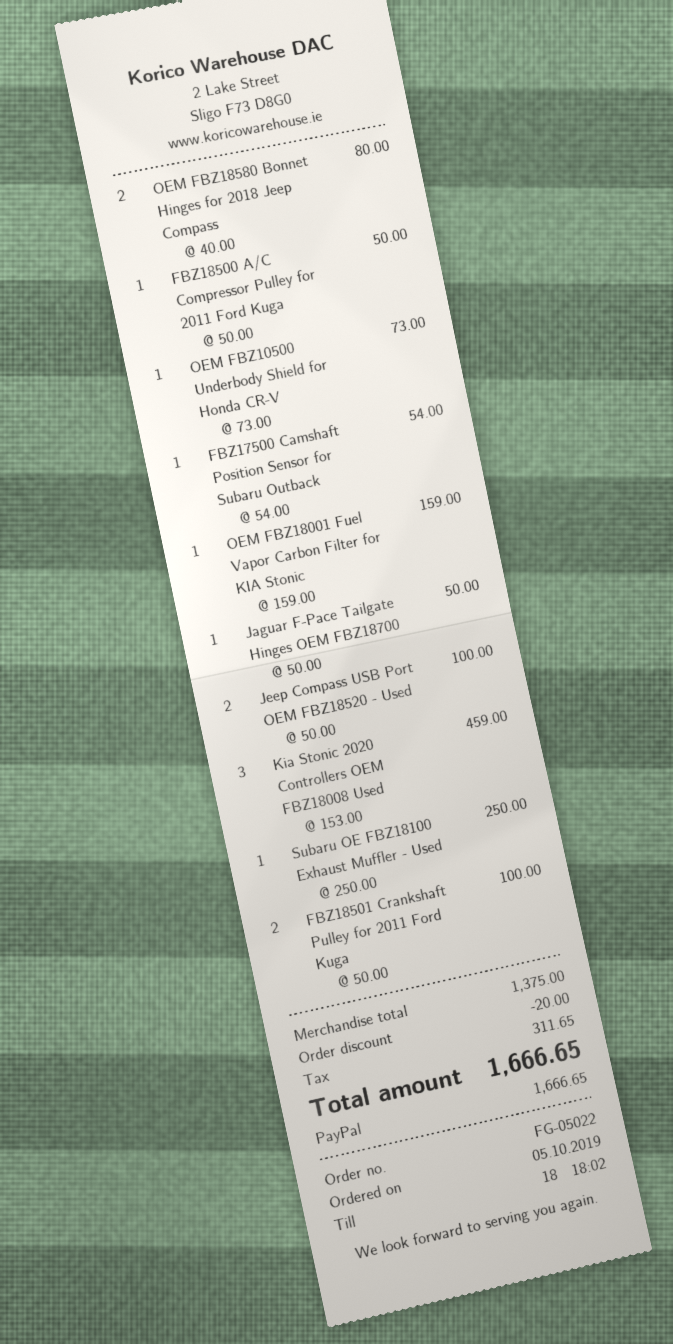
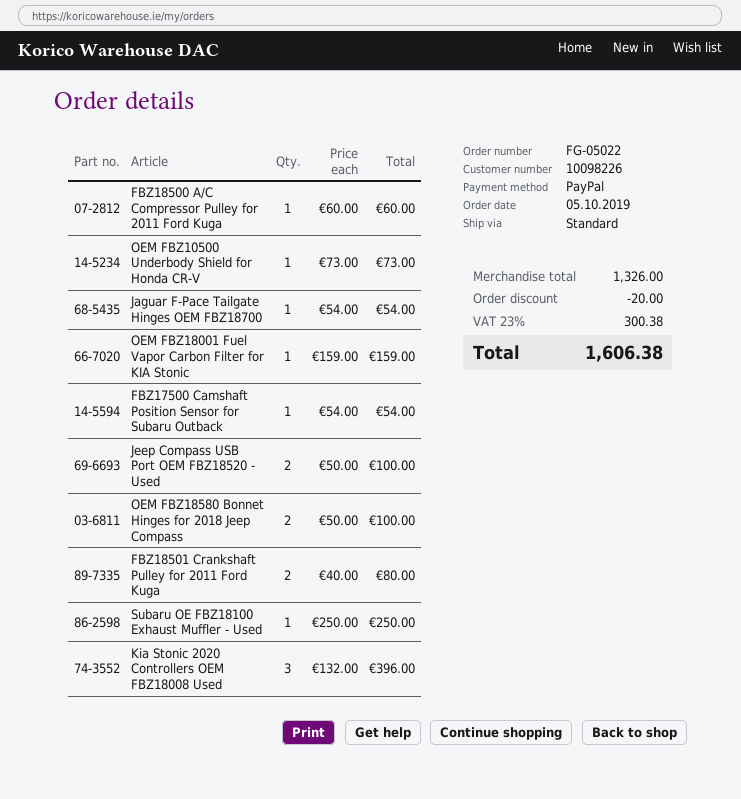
OEM FBZ18580 Bonnet Hinges for 2018 Jeep Compass: 2 x 40.00 = 80.00 -> 2 x 50.00 = 100.00
FBZ18500 A/C Compressor Pulley for 2011 Ford Kuga: 1 x 50.00 = 50.00 -> 1 x 60.00 = 60.00
Jaguar F-Pace Tailgate Hinges OEM FBZ18700: 1 x 50.00 = 50.00 -> 1 x 54.00 = 54.00
Kia Stonic 2020 Controllers OEM FBZ18008 Used: 3 x 153.00 = 459.00 -> 3 x 132.00 = 396.00
FBZ18501 Crankshaft Pulley for 2011 Ford Kuga: 2 x 50.00 = 100.00 -> 2 x 40.00 = 80.00
subtotal: 1375.00 -> 1326.00
tax: 311.65 -> 300.38
total: 1666.65 -> 1606.38

